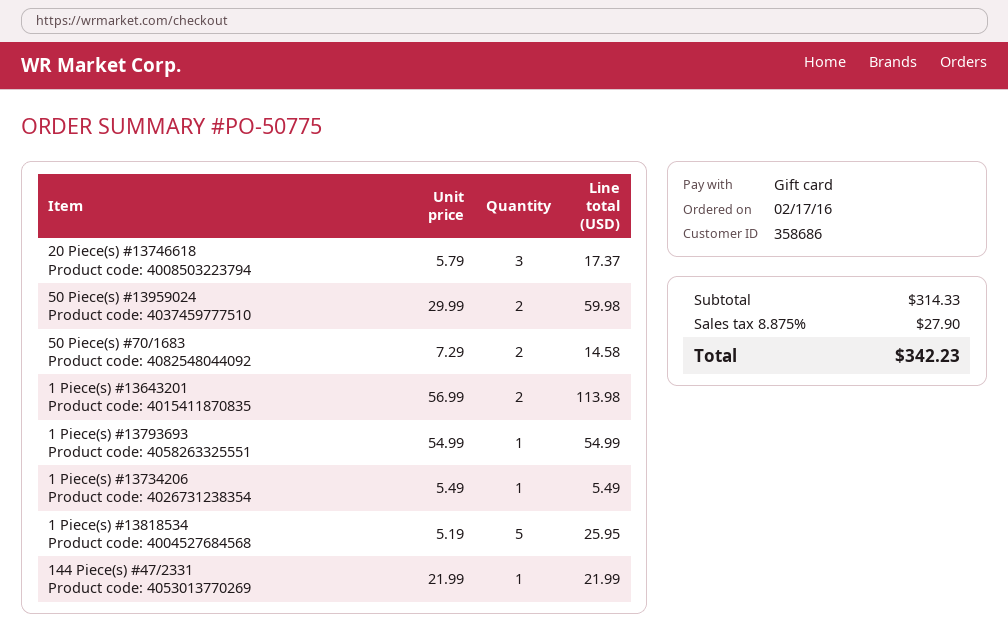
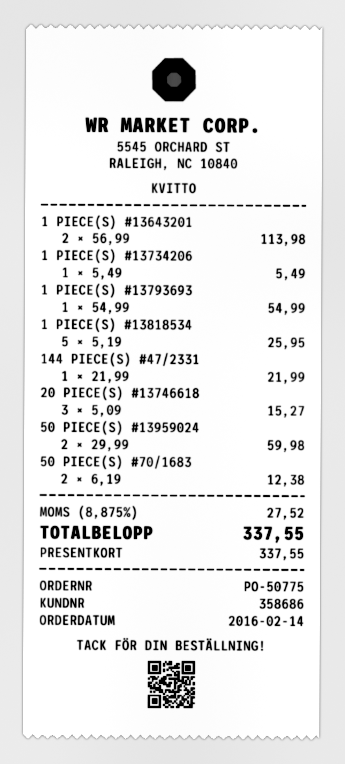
order date: 2016-02-17 -> 2016-02-14
20 Piece(s) #13746618: 3 x 5.79 = 17.37 -> 3 x 5.09 = 15.27
50 Piece(s) #70/1683: 2 x 7.29 = 14.58 -> 2 x 6.19 = 12.38
tax: 8.875% = 27.90 -> 8.875% = 27.52
total: 342.23 -> 337.55

